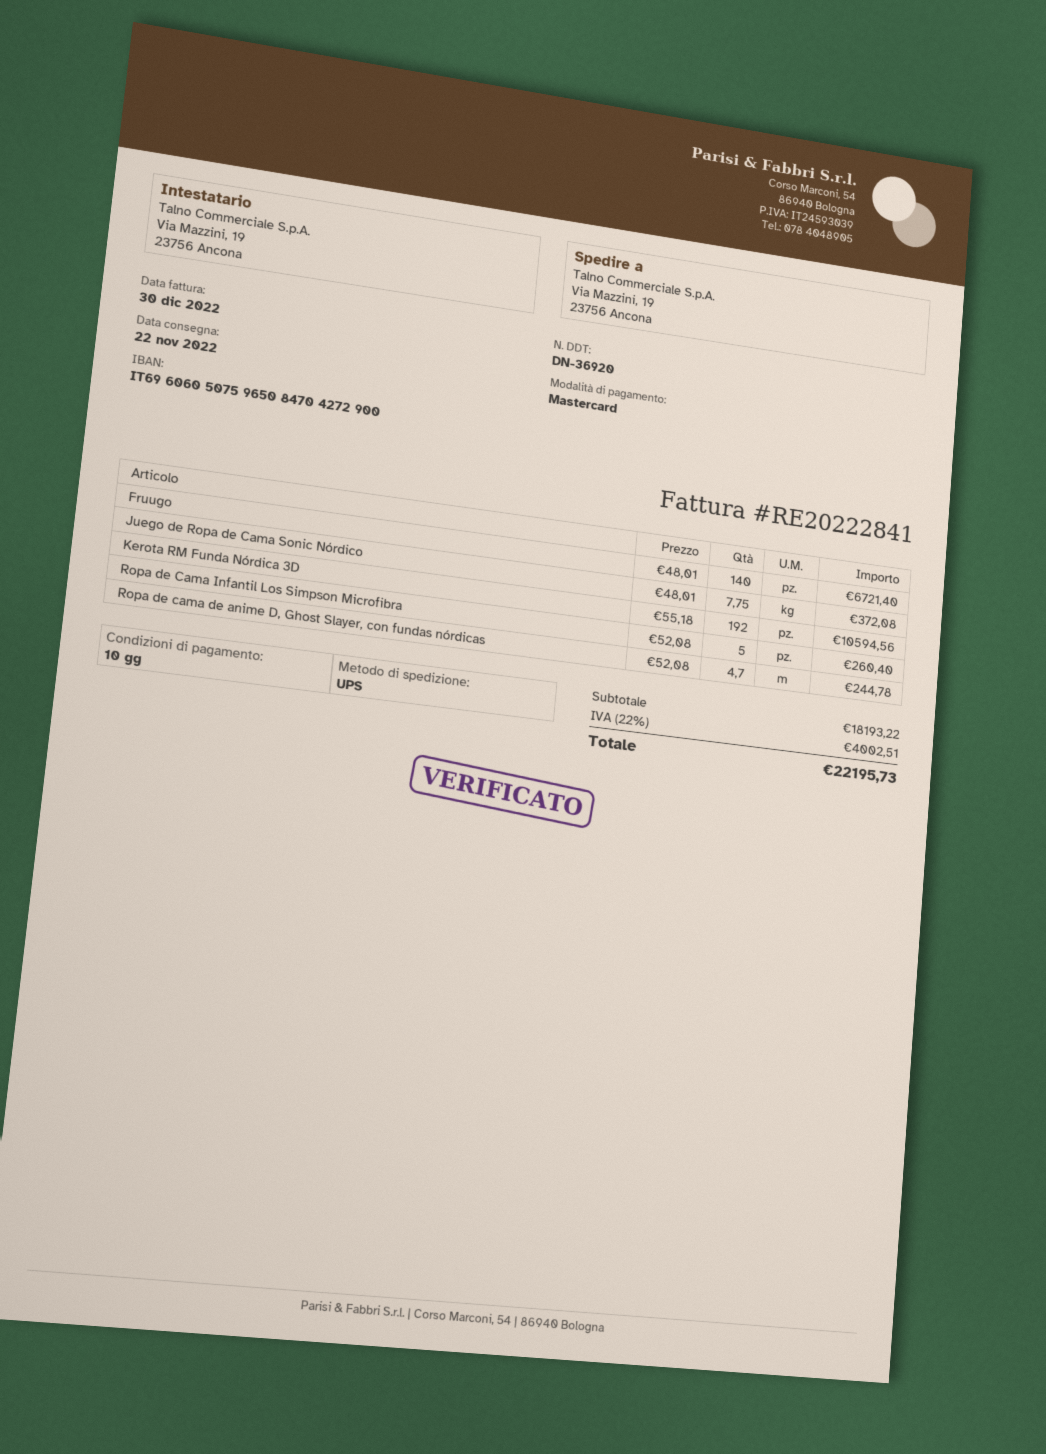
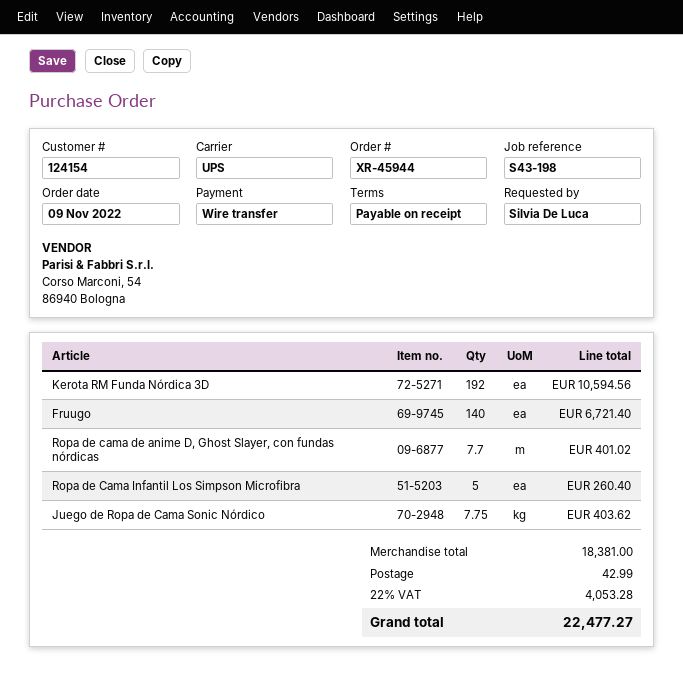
payment terms: 10 days -> on receipt
payment method: Mastercard -> bank transfer
Juego de Ropa de Cama Sonic Nórdico: 7.75 for 372.08 -> 7.75 for 403.62
Ropa de cama de anime D, Ghost Slayer, con fundas nórdicas: 4.7 for 244.78 -> 7.7 for 401.02
subtotal: 18193.22 -> 18381.00
shipping: none -> 42.99
tax: 22% = 4002.51 -> 22% = 4053.28
total: 22195.73 -> 22477.27

